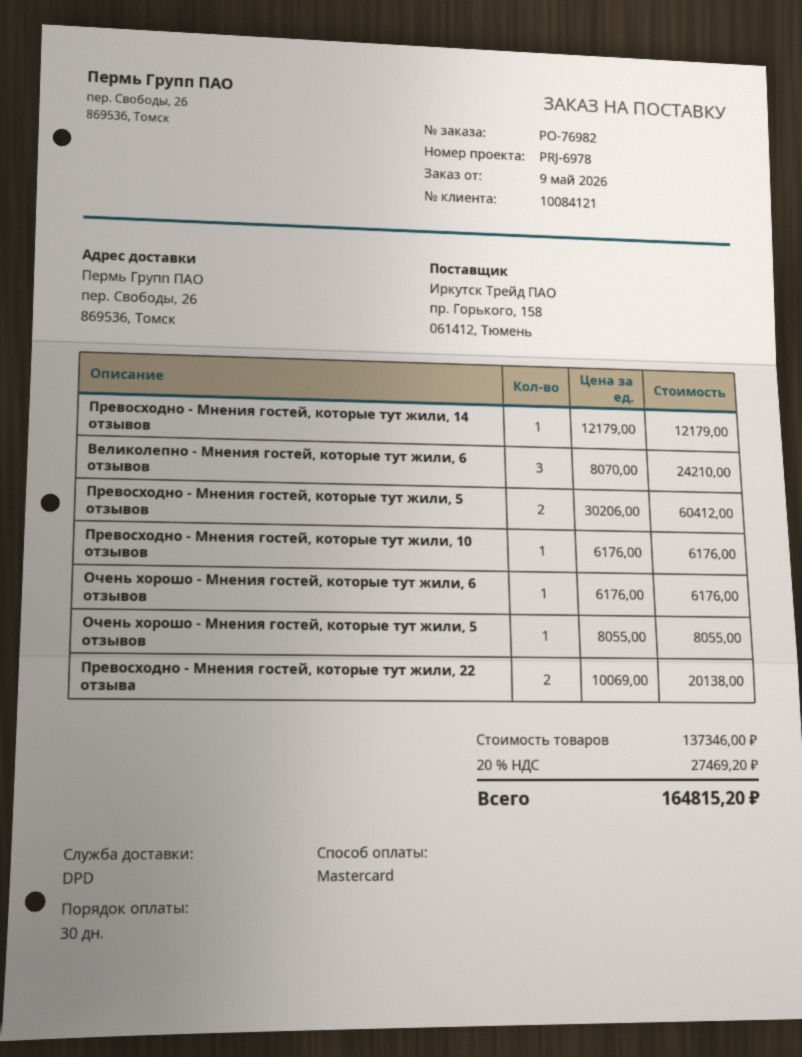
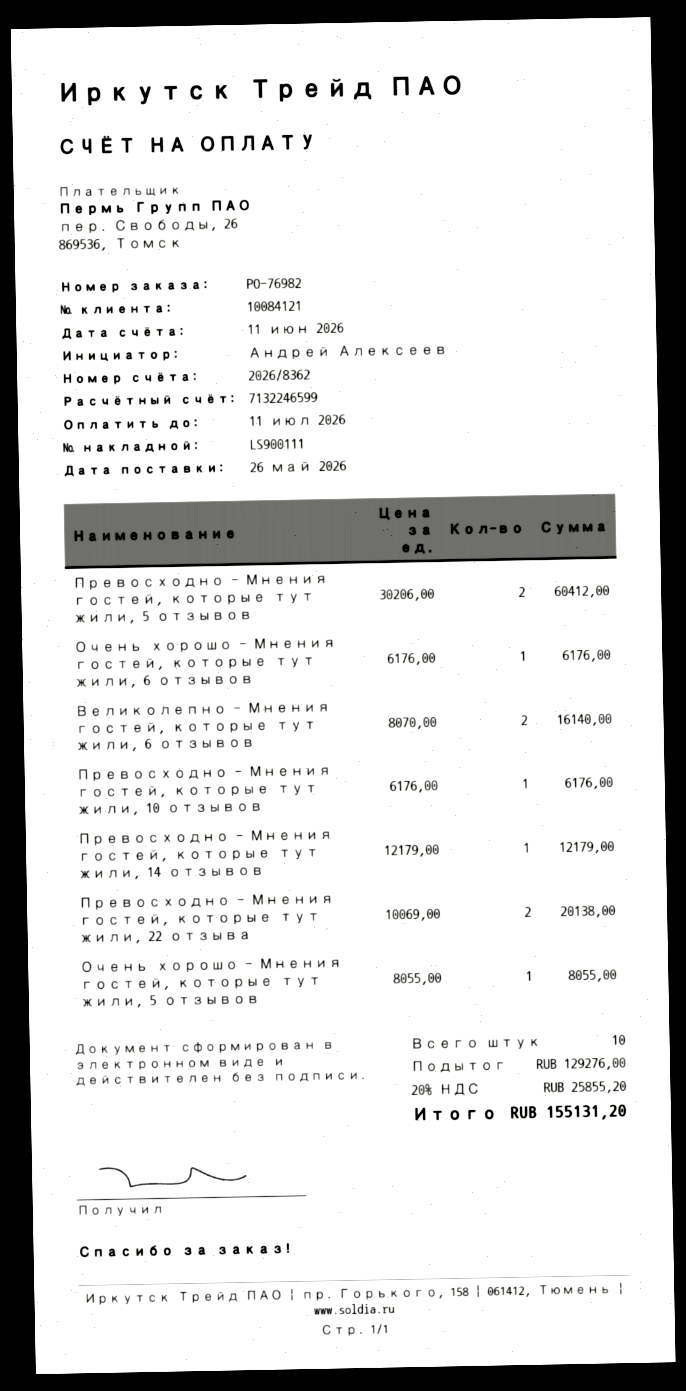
Великолепно - Мнения гостей, которые тут жили, 6 отзывов: 3 x 8070.00 = 24210.00 -> 2 x 8070.00 = 16140.00
subtotal: 137346.00 -> 129276.00
tax: 20% = 27469.20 -> 20% = 25855.20
total: 164815.20 -> 155131.20

